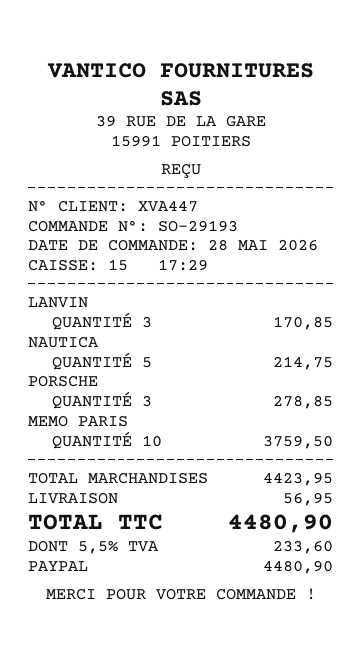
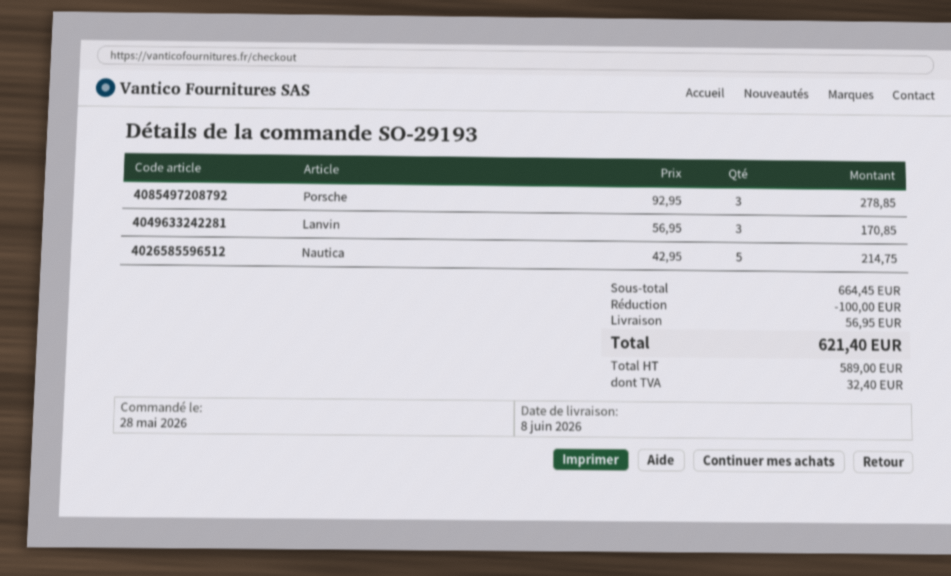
MEMO PARIS: 10 for 3759.50 -> none
subtotal: 4423.95 -> 664.45
discount: none -> 100.00
tax: 233.60 -> 32.40
total: 4480.90 -> 621.40

